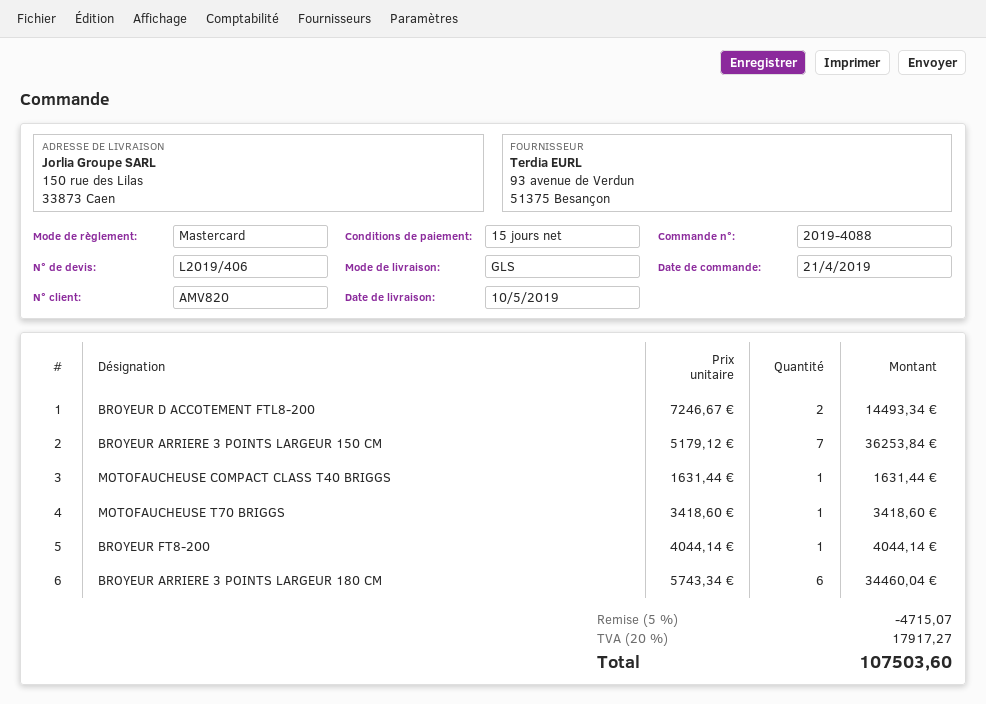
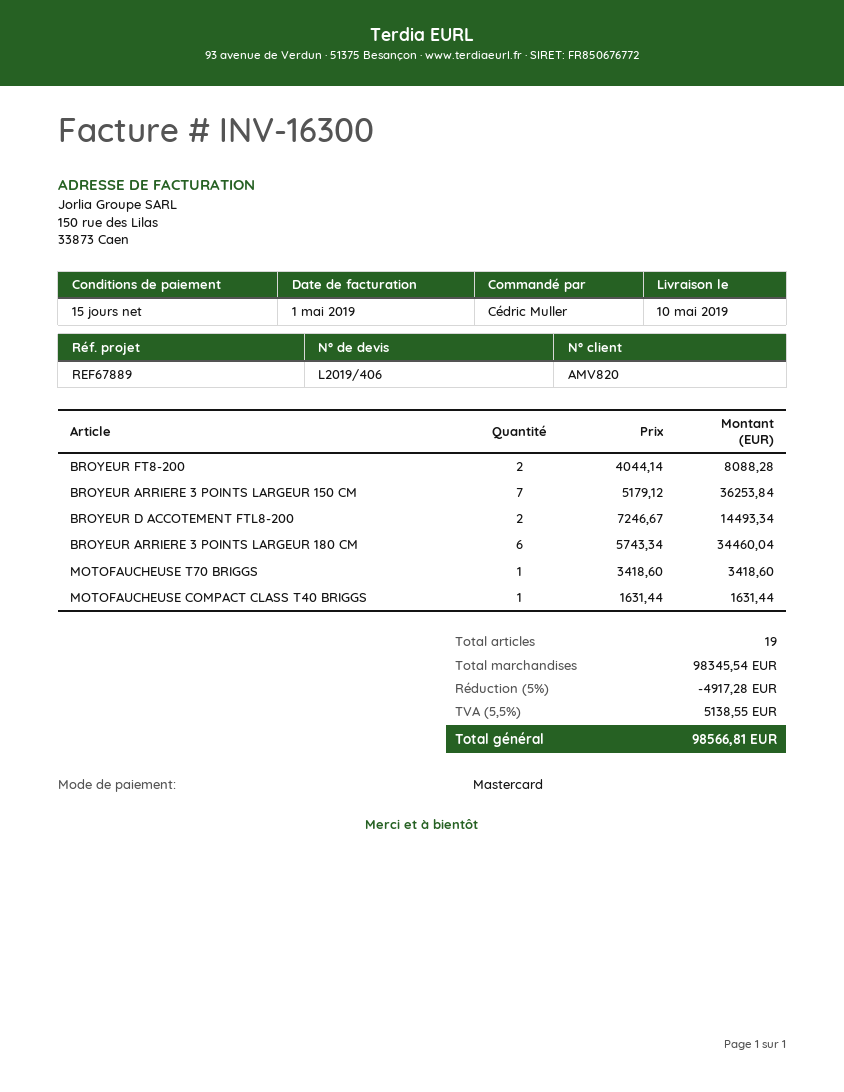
BROYEUR FT8-200: 1 x 4044.14 = 4044.14 -> 2 x 4044.14 = 8088.28
discount: 5% = 4715.07 -> 5% = 4917.28
tax: 20% = 17917.27 -> 5.5% = 5138.55
total: 107503.60 -> 98566.81

